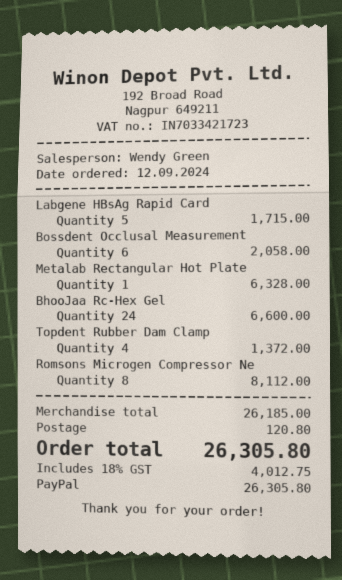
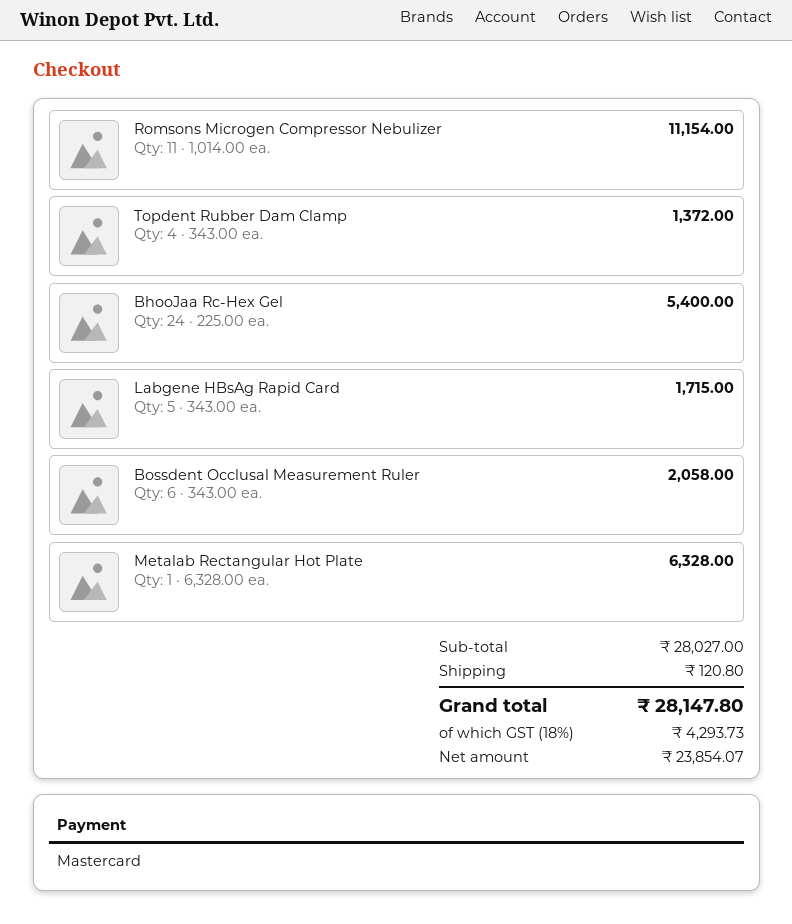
payment method: PayPal -> Mastercard
BhooJaa Rc-Hex Gel: 24 for 6600.00 -> 24 for 5400.00
Romsons Microgen Compressor Ne: 8 for 8112.00 -> 11 for 11154.00
subtotal: 26185.00 -> 28027.00
tax: 18% = 4012.75 -> 18% = 4293.73
total: 26305.80 -> 28147.80

